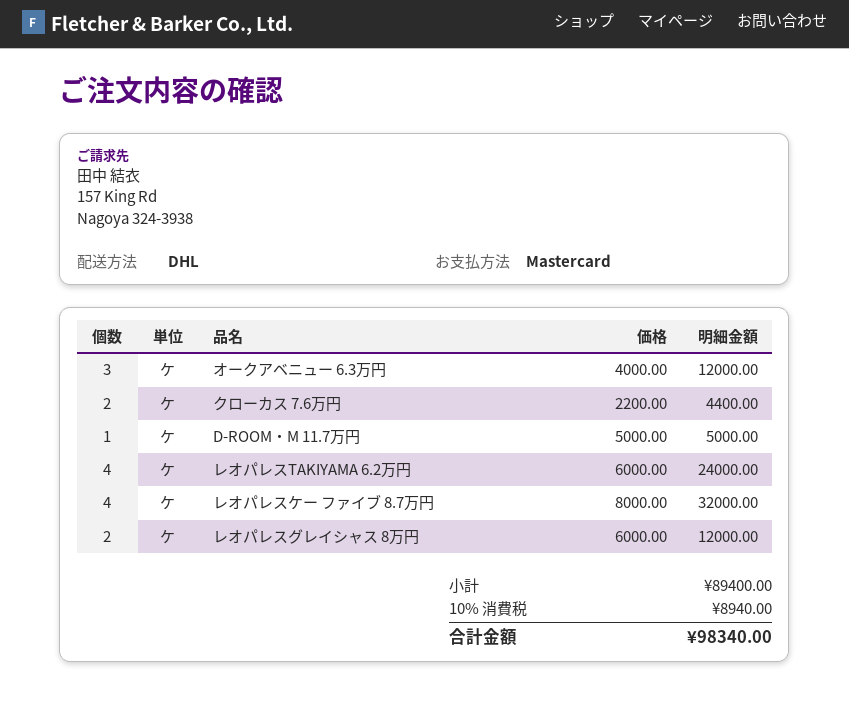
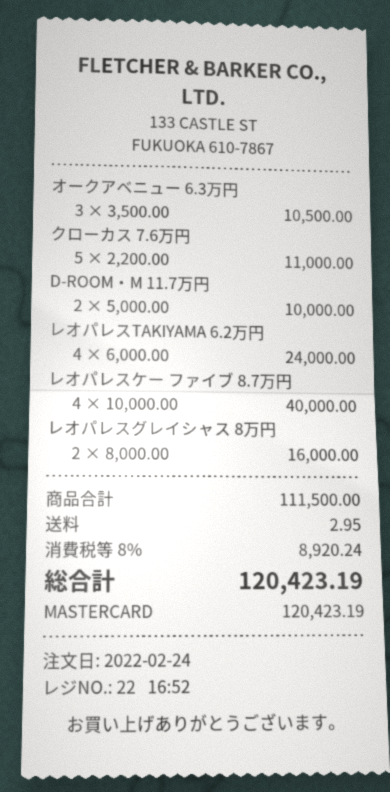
オークアベニュー 6.3万円: 3 x 4000.00 = 12000.00 -> 3 x 3500.00 = 10500.00
クローカス 7.6万円: 2 x 2200.00 = 4400.00 -> 5 x 2200.00 = 11000.00
D-ROOM・M 11.7万円: 1 x 5000.00 = 5000.00 -> 2 x 5000.00 = 10000.00
レオパレスケー ファイブ 8.7万円: 4 x 8000.00 = 32000.00 -> 4 x 10000.00 = 40000.00
レオパレスグレイシャス 8万円: 2 x 6000.00 = 12000.00 -> 2 x 8000.00 = 16000.00
subtotal: 89400.00 -> 111500.00
shipping: none -> 2.95
tax: 10% = 8940.00 -> 8% = 8920.24
total: 98340.00 -> 120423.19

